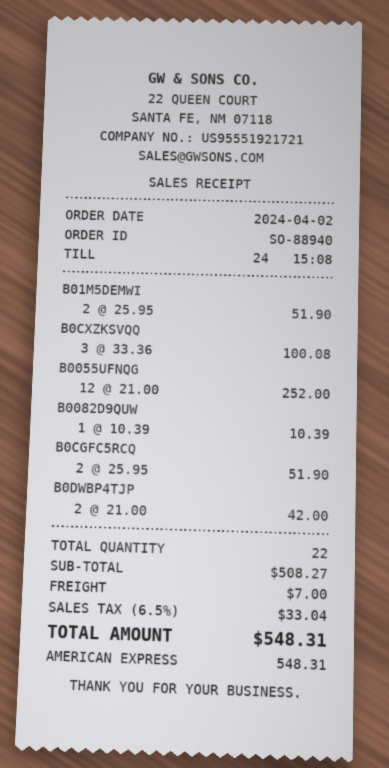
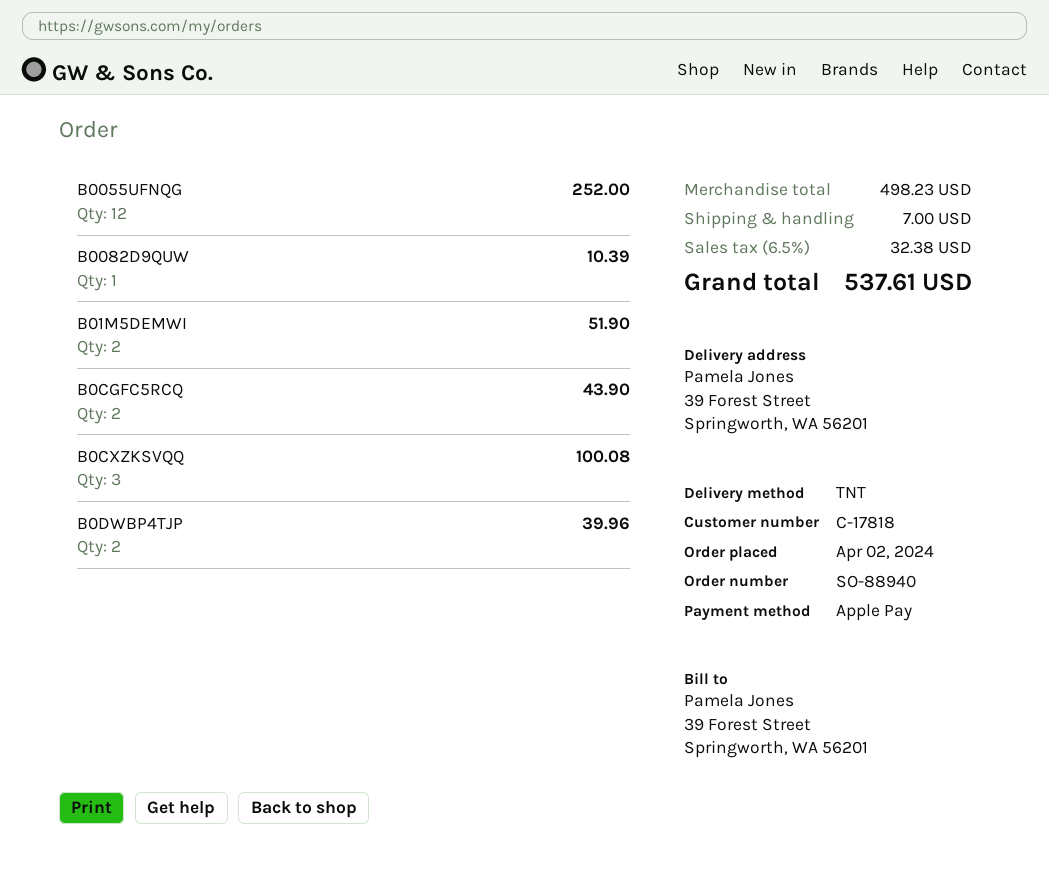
payment method: American Express -> Apple Pay
B0CGFC5RCQ: 2 for 51.90 -> 2 for 43.90
B0DWBP4TJP: 2 for 42.00 -> 2 for 39.96
subtotal: 508.27 -> 498.23
tax: 6.5% = 33.04 -> 6.5% = 32.38
total: 548.31 -> 537.61

